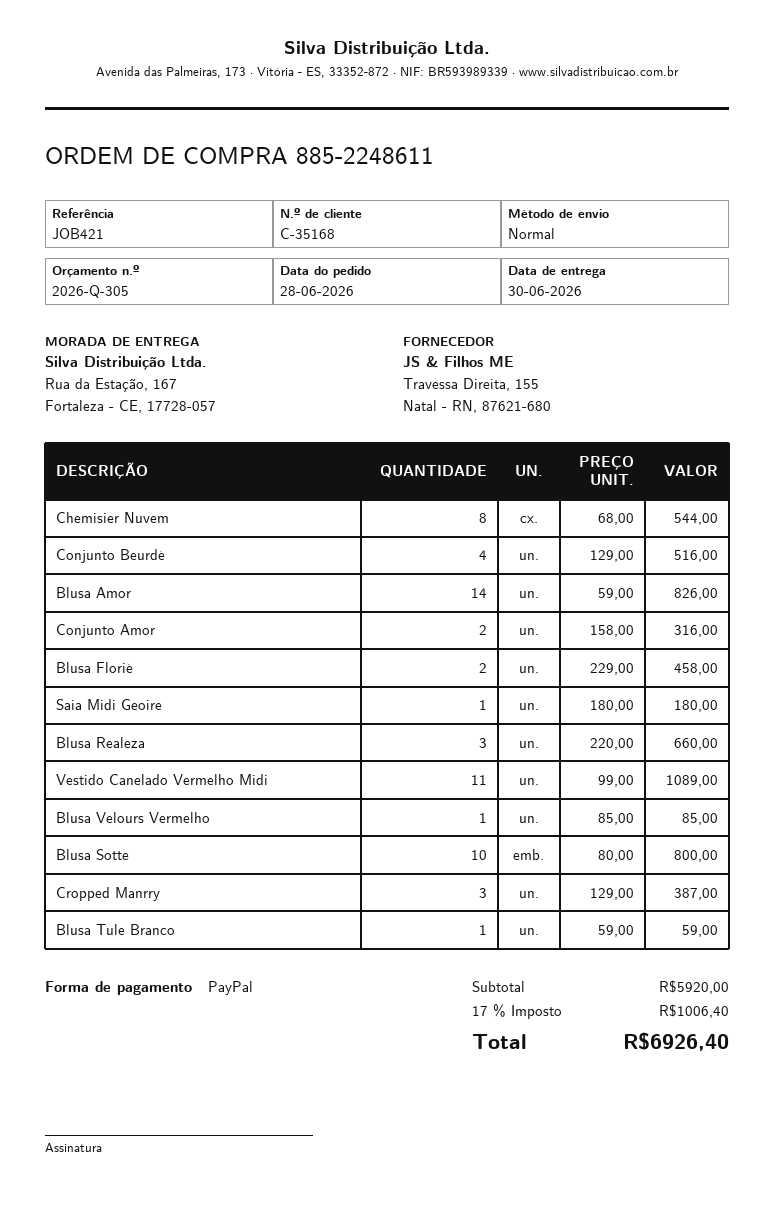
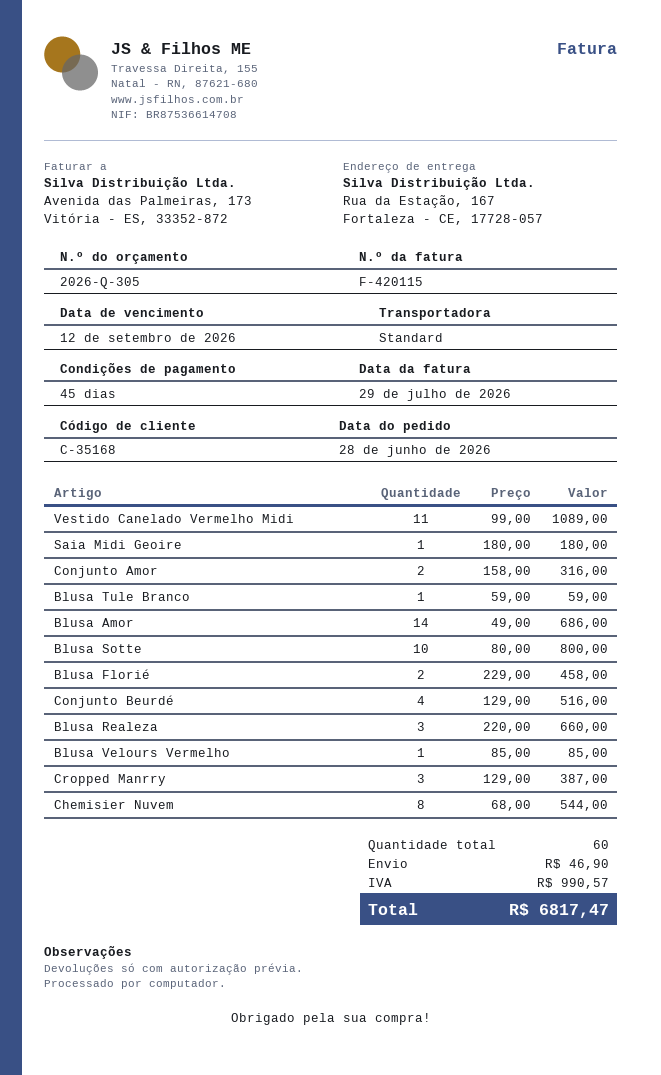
Blusa Amor: 14 x 59.00 = 826.00 -> 14 x 49.00 = 686.00
shipping: none -> 46.90
tax: 1006.40 -> 990.57
total: 6926.40 -> 6817.47

